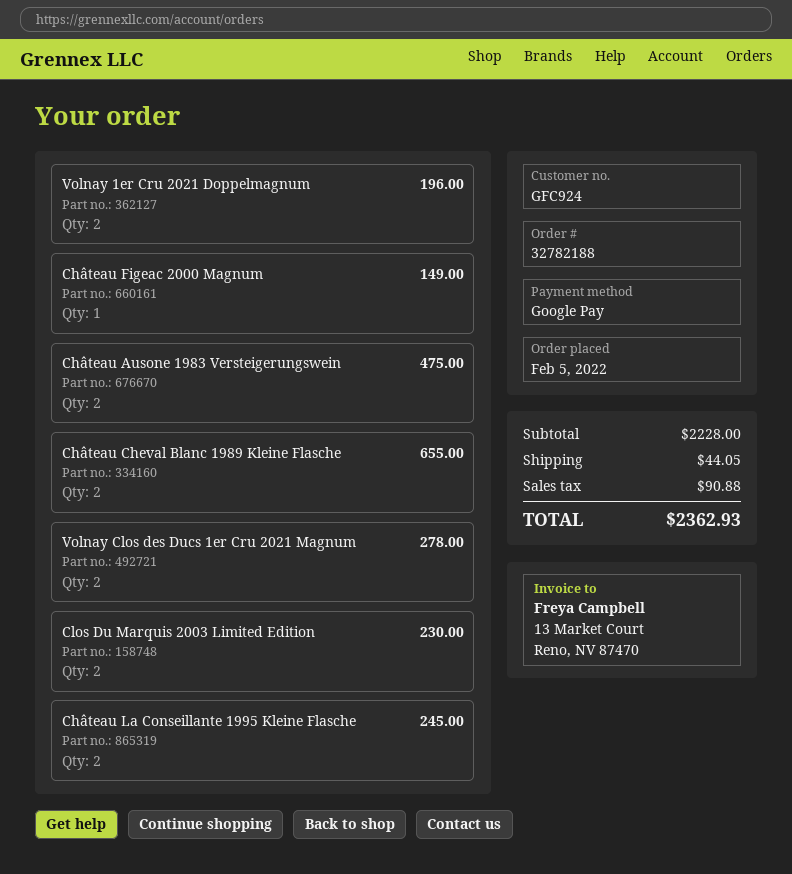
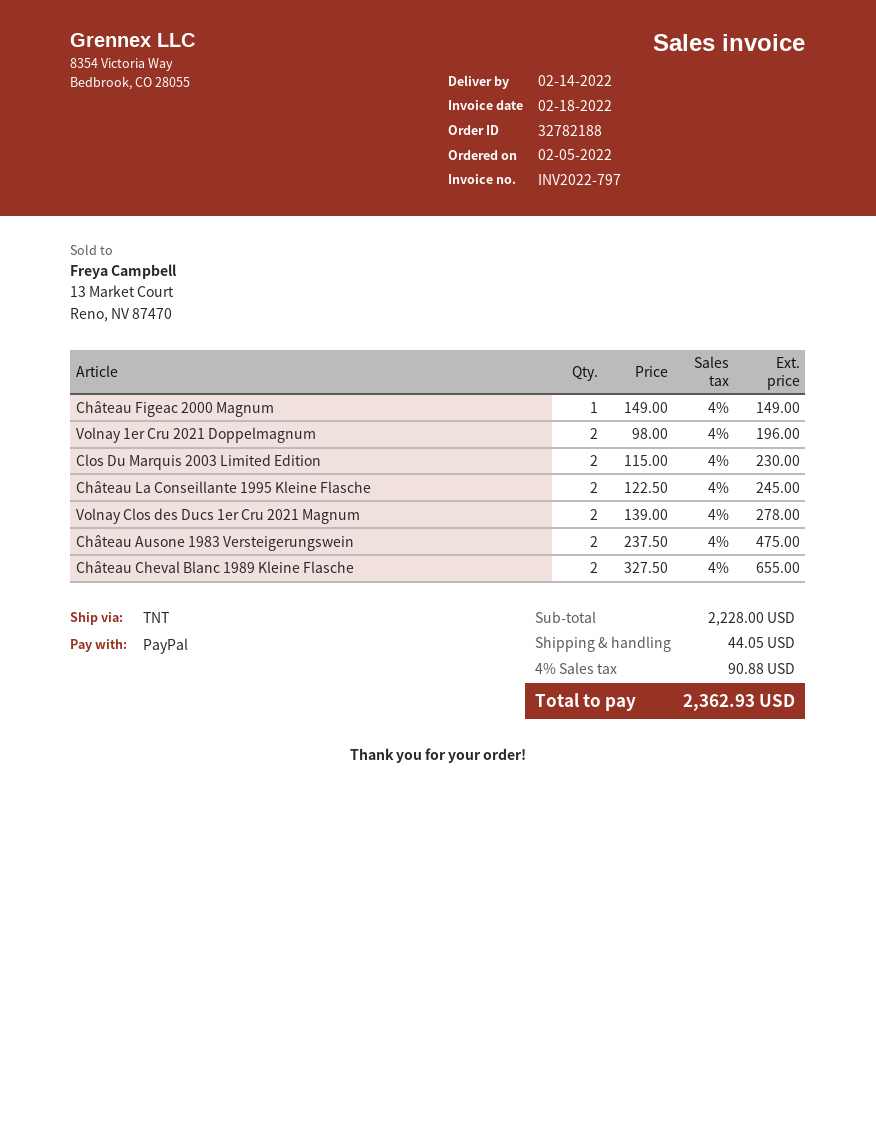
payment method: Google Pay -> PayPal

